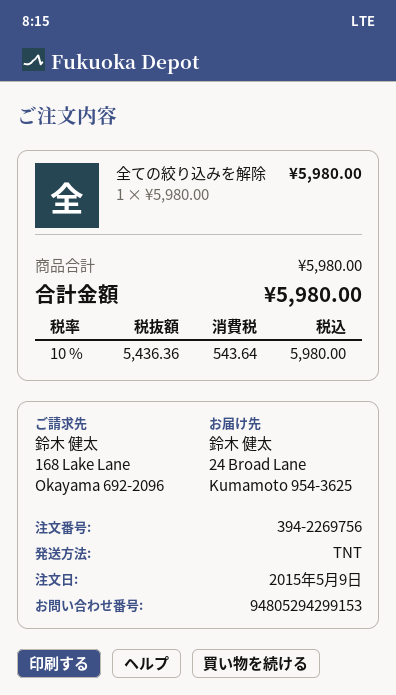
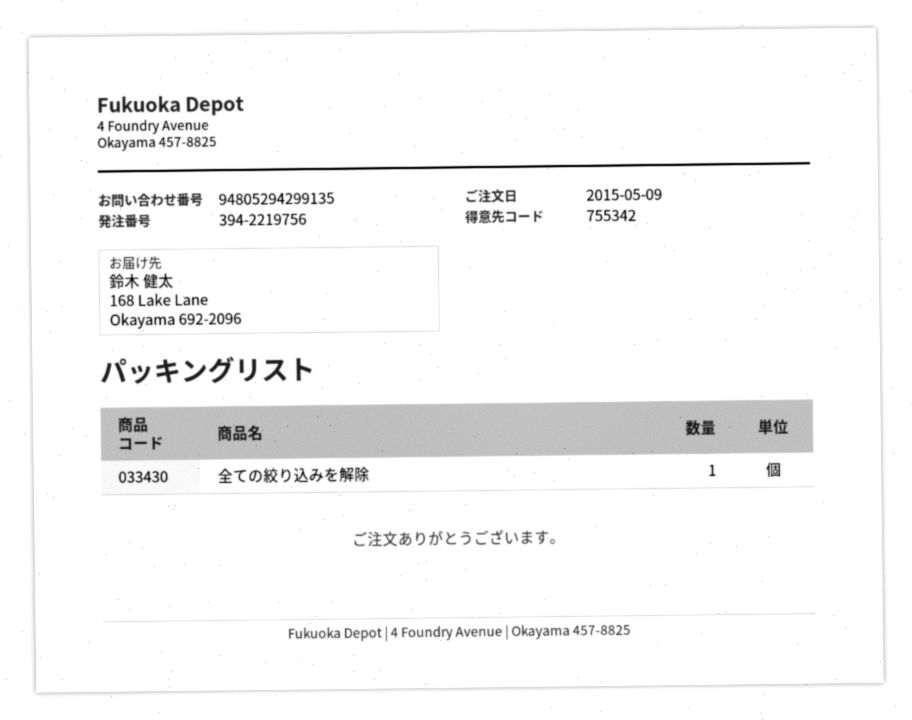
order number: 394-2269756 -> 394-2219756
tracking number: 94805294299153 -> 94805294299135
ship to: 24 Broad Lane, Kumamoto 954-3625 -> 168 Lake Lane, Okayama 692-2096

